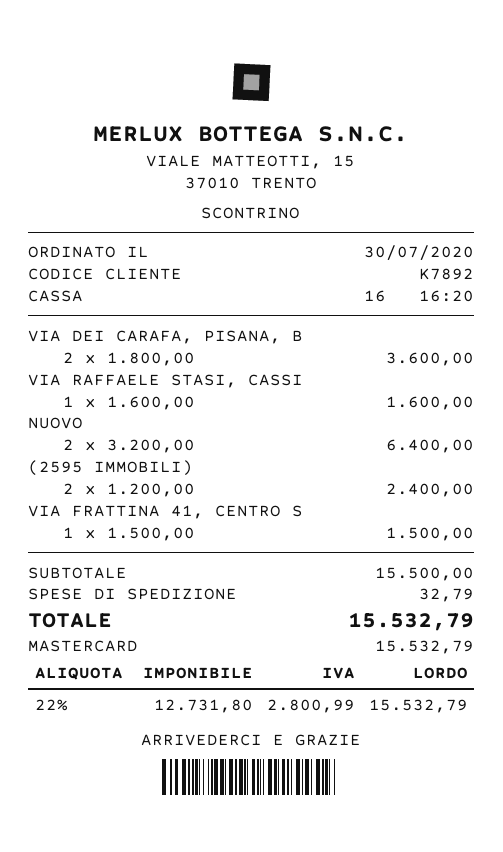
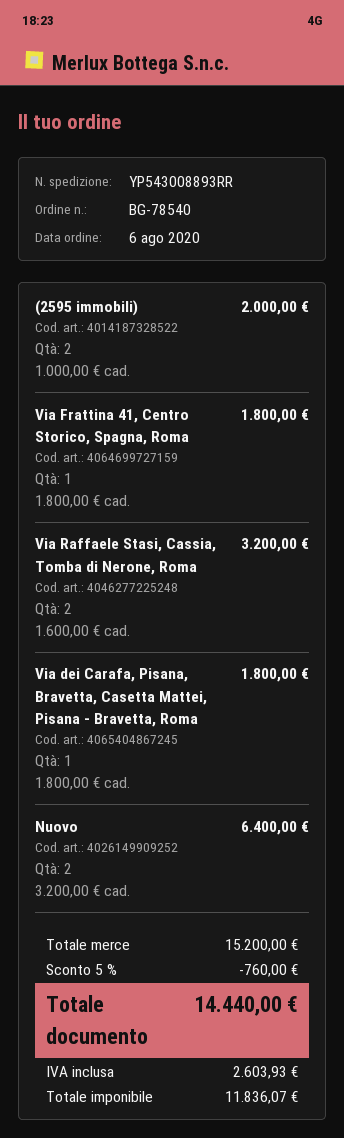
order date: 2020-07-30 -> 2020-08-06
VIA DEI CARAFA, PISANA, B: 2 x 1800.00 = 3600.00 -> 1 x 1800.00 = 1800.00
VIA RAFFAELE STASI, CASSI: 1 x 1600.00 = 1600.00 -> 2 x 1600.00 = 3200.00
(2595 IMMOBILI): 2 x 1200.00 = 2400.00 -> 2 x 1000.00 = 2000.00
VIA FRATTINA 41, CENTRO S: 1 x 1500.00 = 1500.00 -> 1 x 1800.00 = 1800.00
subtotal: 15500.00 -> 15200.00
discount: none -> 5% = 760.00
shipping: 32.79 -> none
net: 12731.80 -> 11836.07
tax: 2800.99 -> 2603.93
total: 15532.79 -> 14440.00

